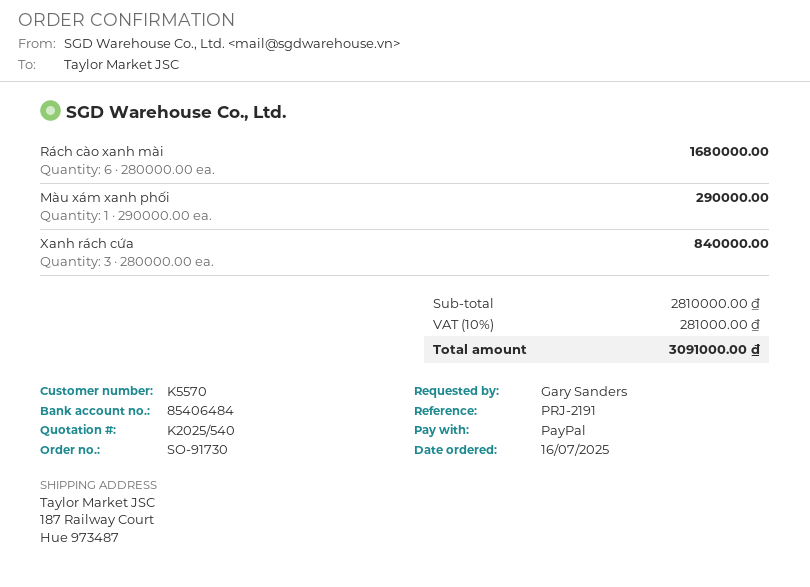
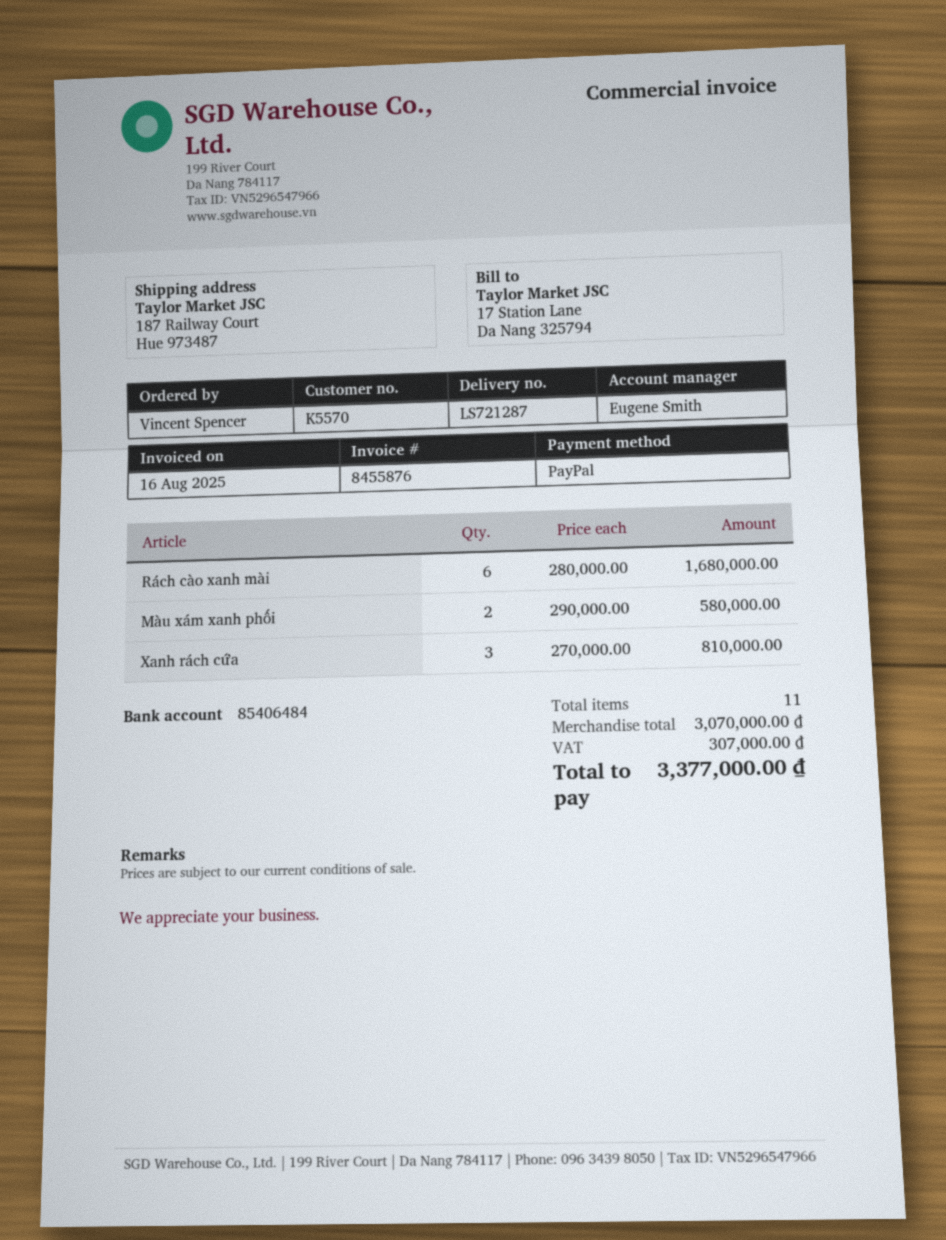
ordered by: Gary Sanders -> Vincent Spencer
Màu xám xanh phối: 1 x 290000.00 = 290000.00 -> 2 x 290000.00 = 580000.00
Xanh rách cứa: 3 x 280000.00 = 840000.00 -> 3 x 270000.00 = 810000.00
subtotal: 2810000.00 -> 3070000.00
tax: 281000.00 -> 307000.00
total: 3091000.00 -> 3377000.00

